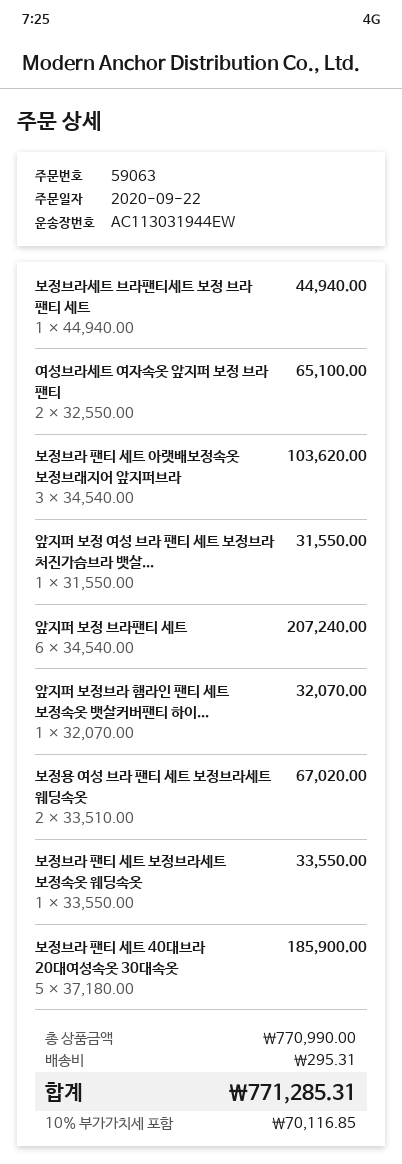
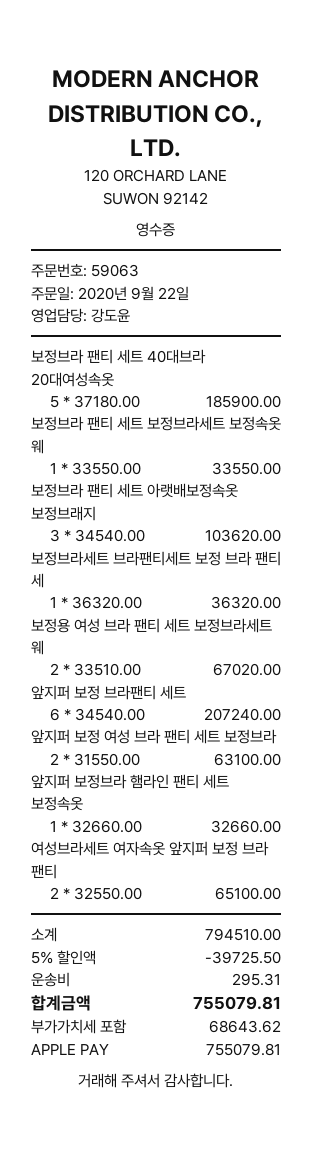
보정브라세트 브라팬티세트 보정 브라 팬티 세트: 1 x 44940.00 = 44940.00 -> 1 x 36320.00 = 36320.00
앞지퍼 보정 여성 브라 팬티 세트 보정브라 처진가슴브라 뱃살...: 1 x 31550.00 = 31550.00 -> 2 x 31550.00 = 63100.00
앞지퍼 보정브라 햄라인 팬티 세트 보정속옷 뱃살커버팬티 하이...: 1 x 32070.00 = 32070.00 -> 1 x 32660.00 = 32660.00
subtotal: 770990.00 -> 794510.00
discount: none -> 5% = 39725.50
tax: 70116.85 -> 68643.62
total: 771285.31 -> 755079.81

